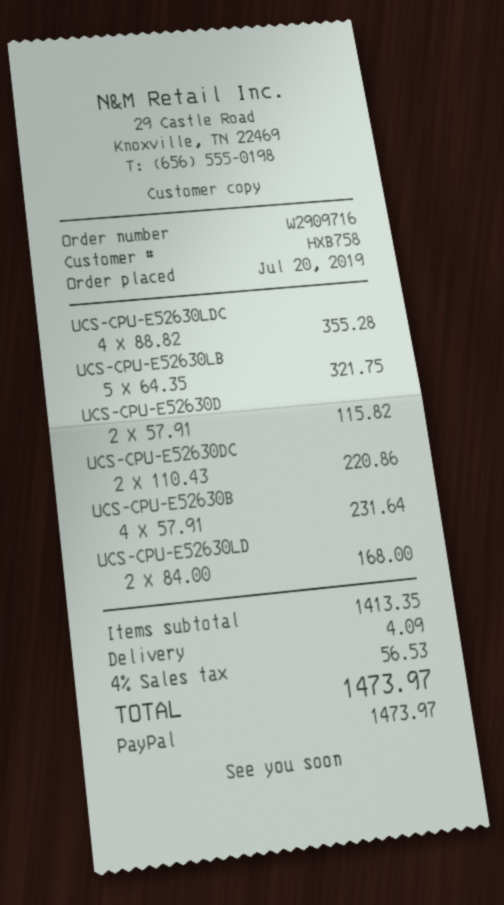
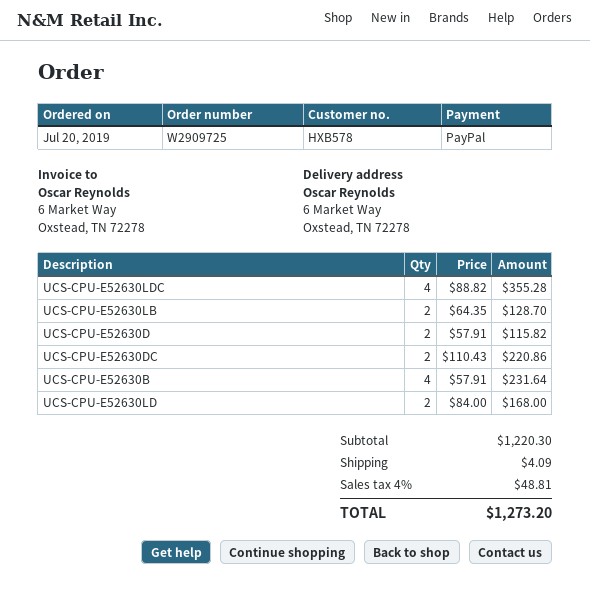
order number: W2909716 -> W2909725
customer number: HXB758 -> HXB578
UCS-CPU-E52630LB: 5 x 64.35 = 321.75 -> 2 x 64.35 = 128.70
subtotal: 1413.35 -> 1220.30
tax: 4% = 56.53 -> 4% = 48.81
total: 1473.97 -> 1273.20

